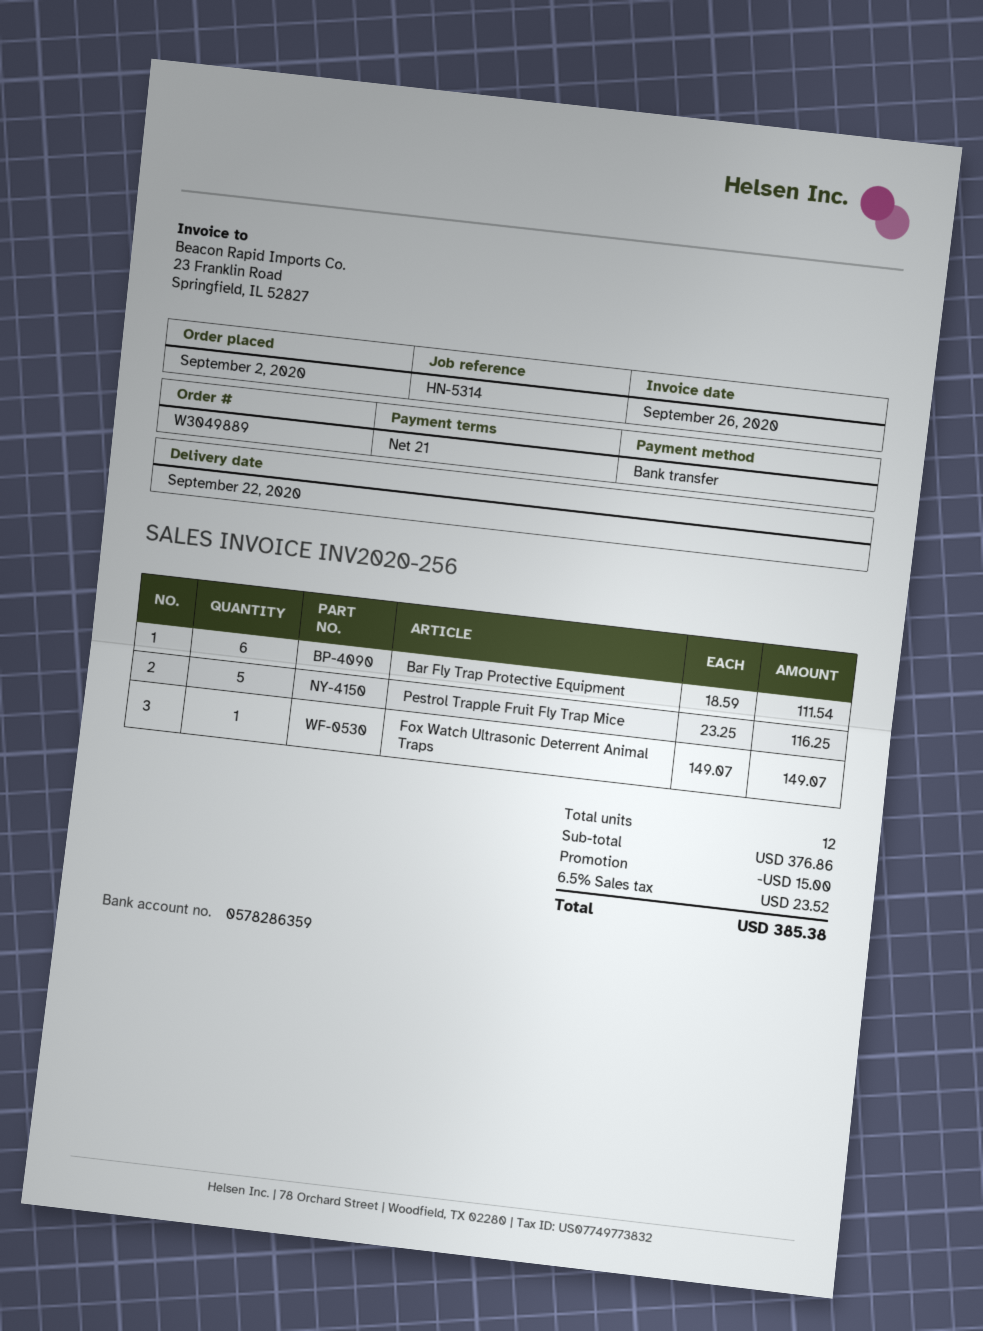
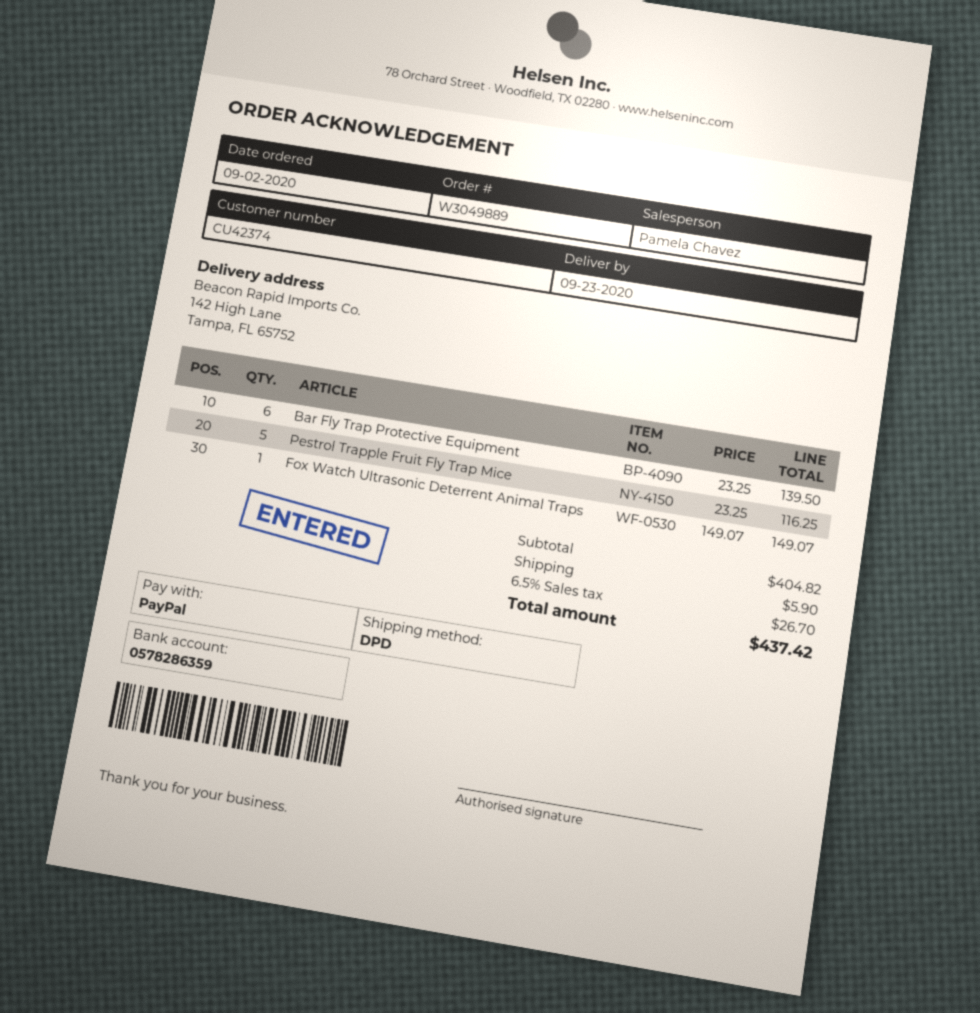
delivery date: 2020-09-22 -> 2020-09-23
payment method: bank transfer -> PayPal
Bar Fly Trap Protective Equipment: 6 x 18.59 = 111.54 -> 6 x 23.25 = 139.50
subtotal: 376.86 -> 404.82
discount: 15.00 -> none
shipping: none -> 5.90
tax: 6.5% = 23.52 -> 6.5% = 26.70
total: 385.38 -> 437.42

